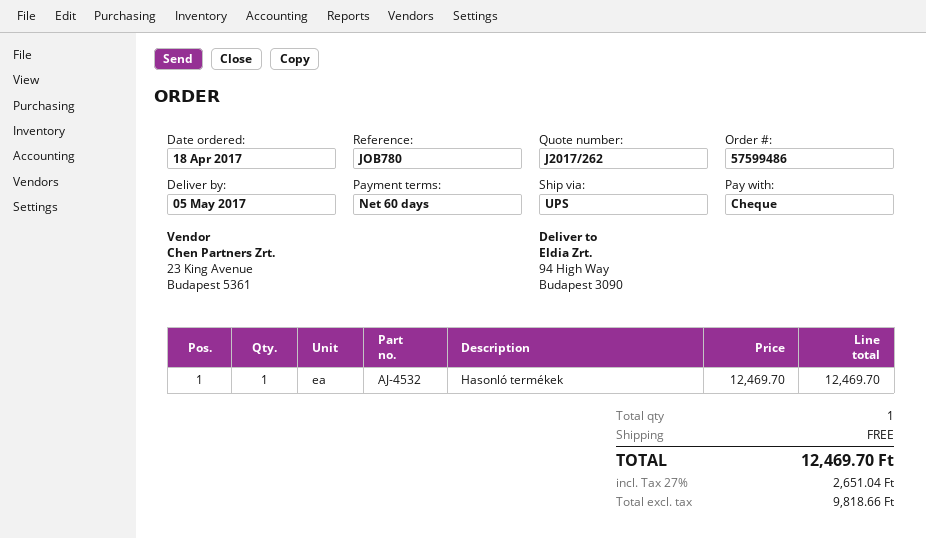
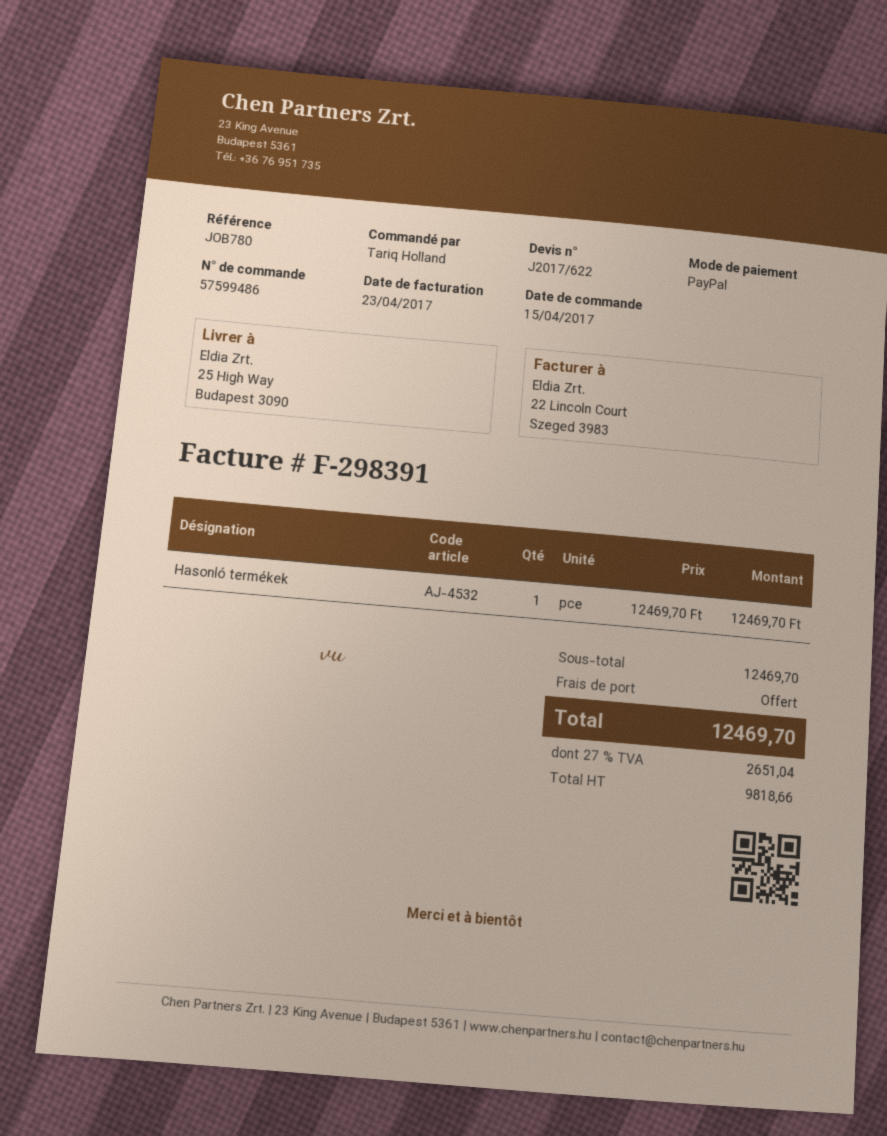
quote number: J2017/262 -> J2017/622
order date: 2017-04-18 -> 2017-04-15
payment method: cheque -> PayPal
ship to: 94 High Way, Budapest 3090 -> 25 High Way, Budapest 3090

